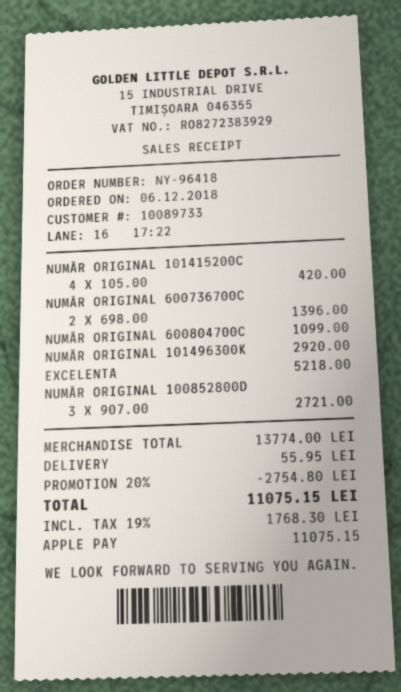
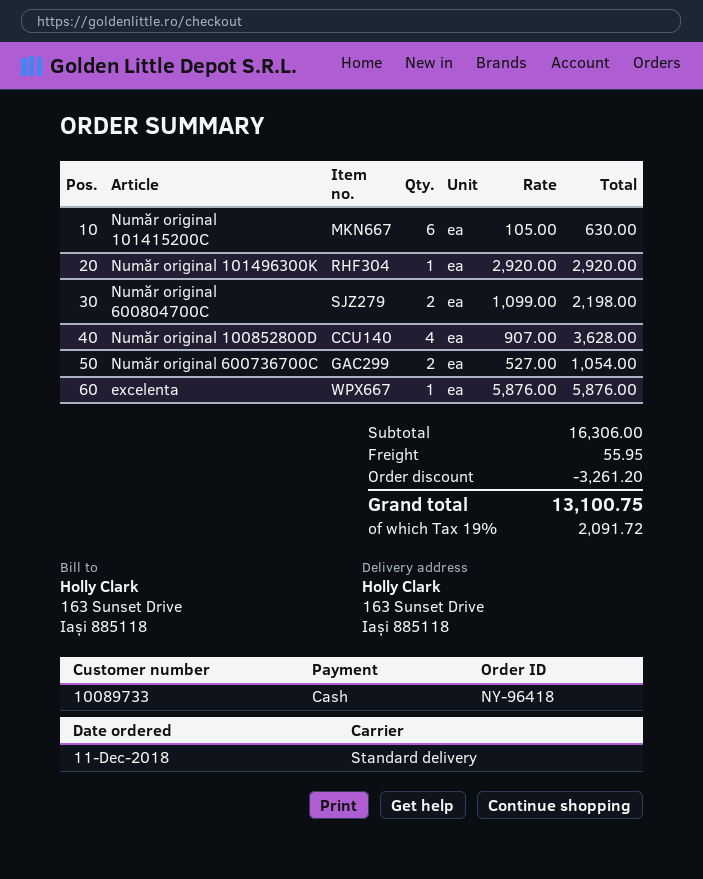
order date: 2018-12-06 -> 2018-12-11
payment method: Apple Pay -> cash
NUMĂR ORIGINAL 101415200C: 4 x 105.00 = 420.00 -> 6 x 105.00 = 630.00
NUMĂR ORIGINAL 600736700C: 2 x 698.00 = 1396.00 -> 2 x 527.00 = 1054.00
NUMĂR ORIGINAL 600804700C: 1 x 1099.00 = 1099.00 -> 2 x 1099.00 = 2198.00
EXCELENTA: 1 x 5218.00 = 5218.00 -> 1 x 5876.00 = 5876.00
NUMĂR ORIGINAL 100852800D: 3 x 907.00 = 2721.00 -> 4 x 907.00 = 3628.00
subtotal: 13774.00 -> 16306.00
discount: 2754.80 -> 3261.20
tax: 19% = 1768.30 -> 19% = 2091.72
total: 11075.15 -> 13100.75

